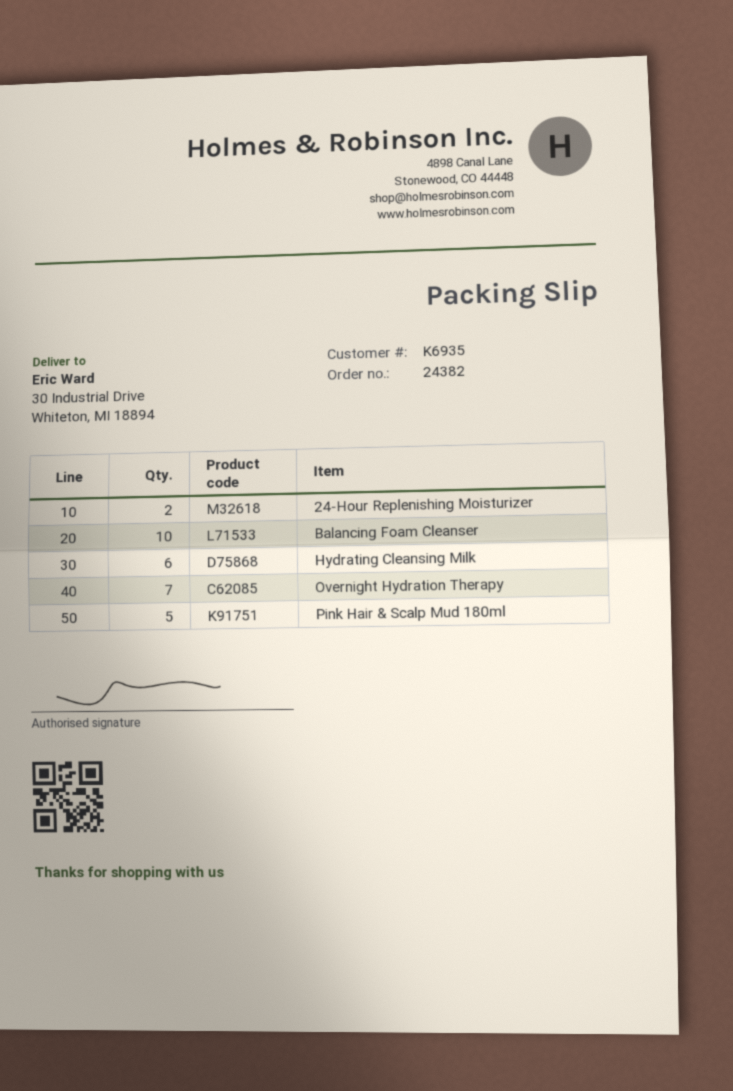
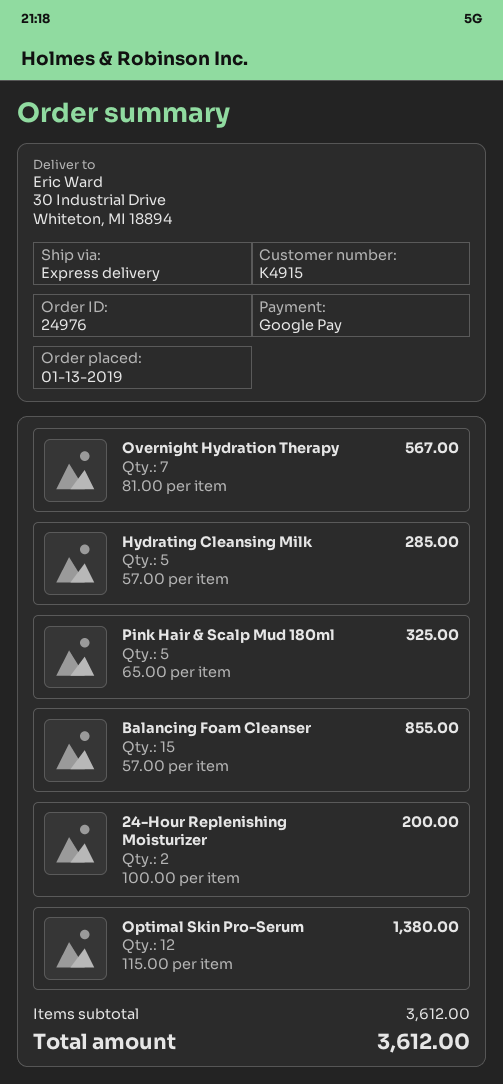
order number: 24382 -> 24976
customer number: K6935 -> K4915
Balancing Foam Cleanser: 10 -> 15
Hydrating Cleansing Milk: 6 -> 5
Optimal Skin Pro-Serum: none -> 12

